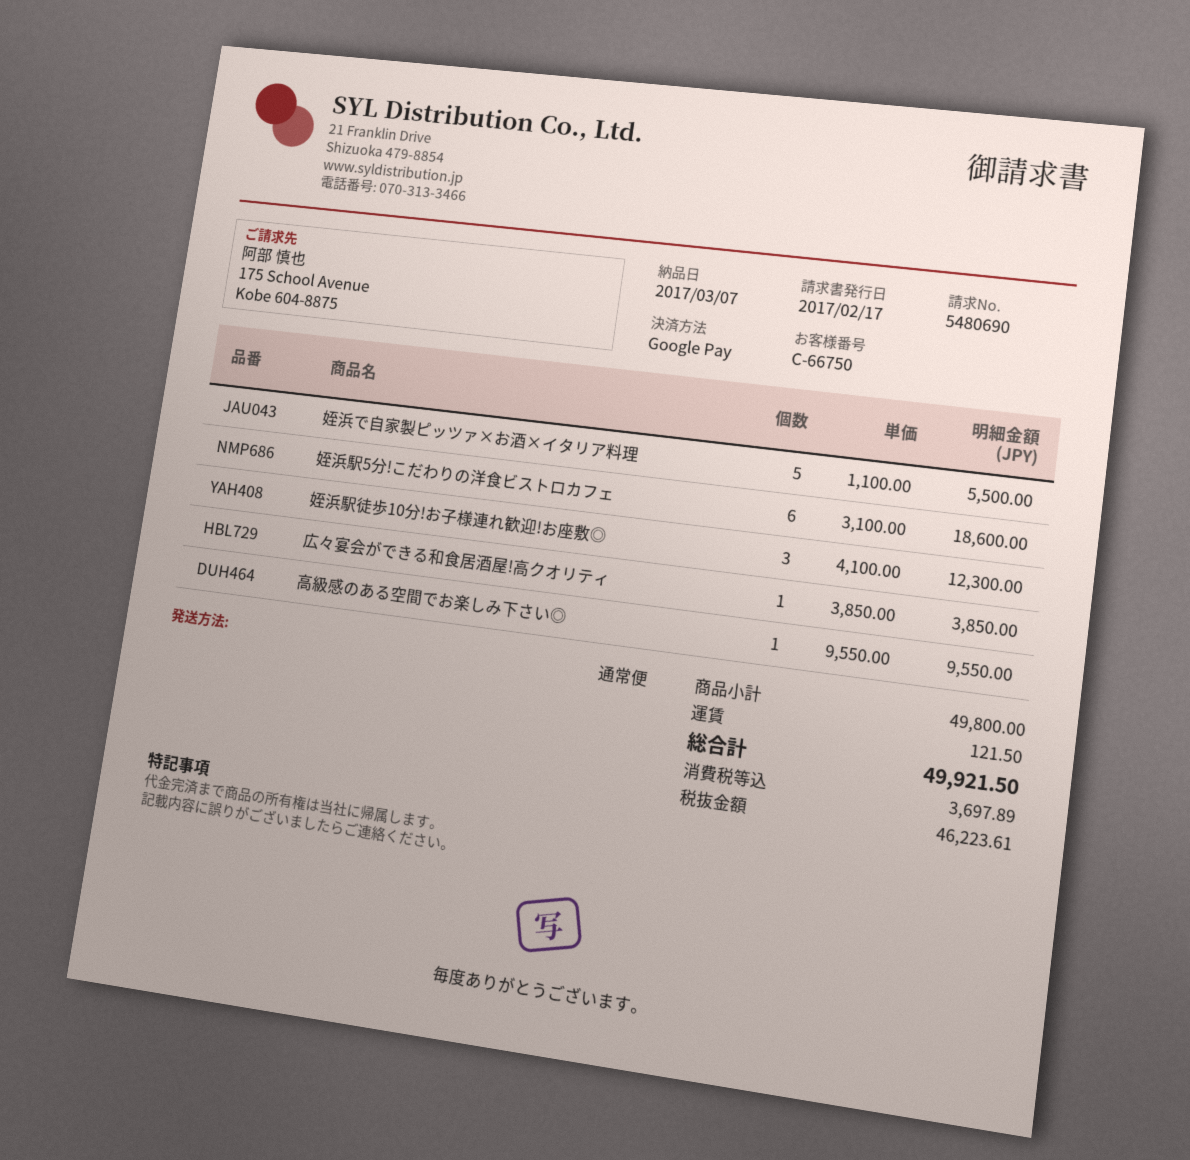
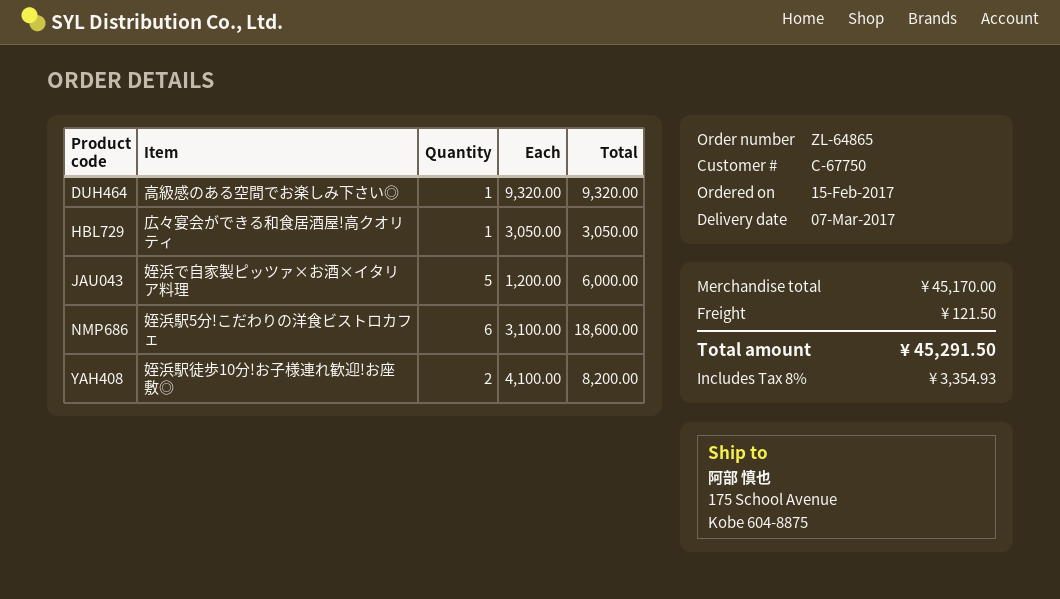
customer number: C-66750 -> C-67750
姪浜で自家製ピッツァ×お酒×イタリア料理: 5 x 1100.00 = 5500.00 -> 5 x 1200.00 = 6000.00
姪浜駅徒歩10分!お子様連れ歓迎!お座敷◎: 3 x 4100.00 = 12300.00 -> 2 x 4100.00 = 8200.00
広々宴会ができる和食居酒屋!高クオリティ: 1 x 3850.00 = 3850.00 -> 1 x 3050.00 = 3050.00
高級感のある空間でお楽しみ下さい◎: 1 x 9550.00 = 9550.00 -> 1 x 9320.00 = 9320.00
subtotal: 49800.00 -> 45170.00
tax: 3697.89 -> 3354.93
total: 49921.50 -> 45291.50

